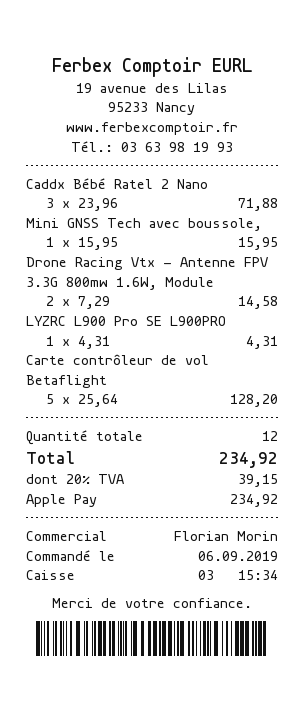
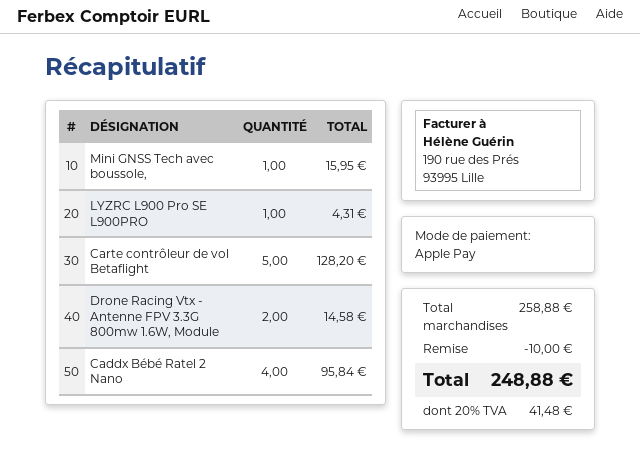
Caddx Bébé Ratel 2 Nano: 3 for 71.88 -> 4 for 95.84
discount: none -> 10.00
tax: 20% = 39.15 -> 20% = 41.48
total: 234.92 -> 248.88

